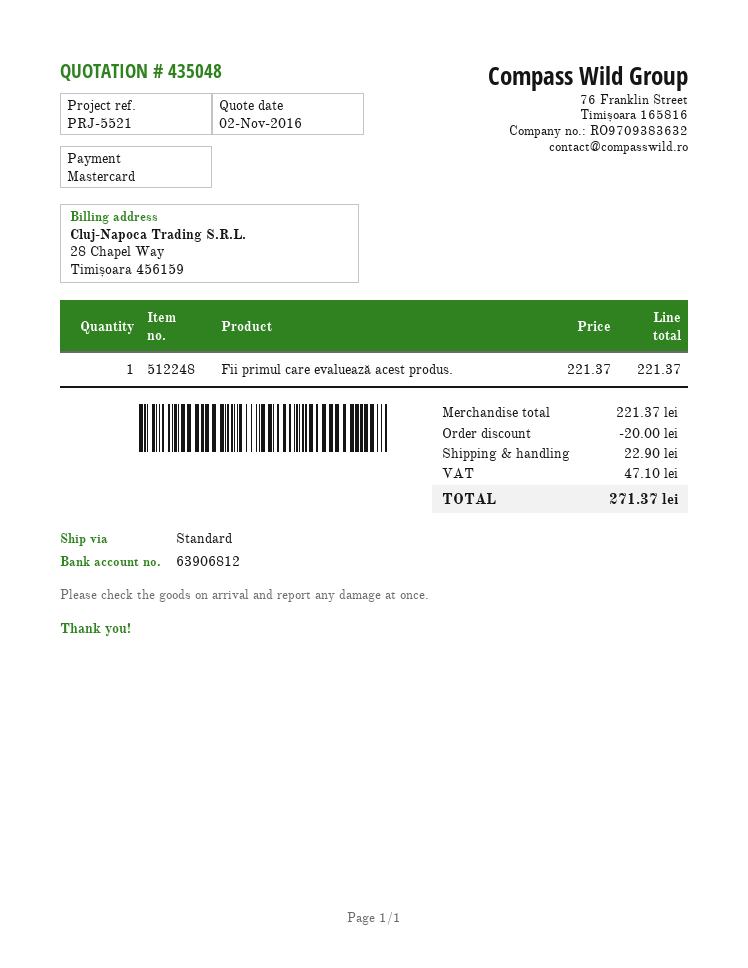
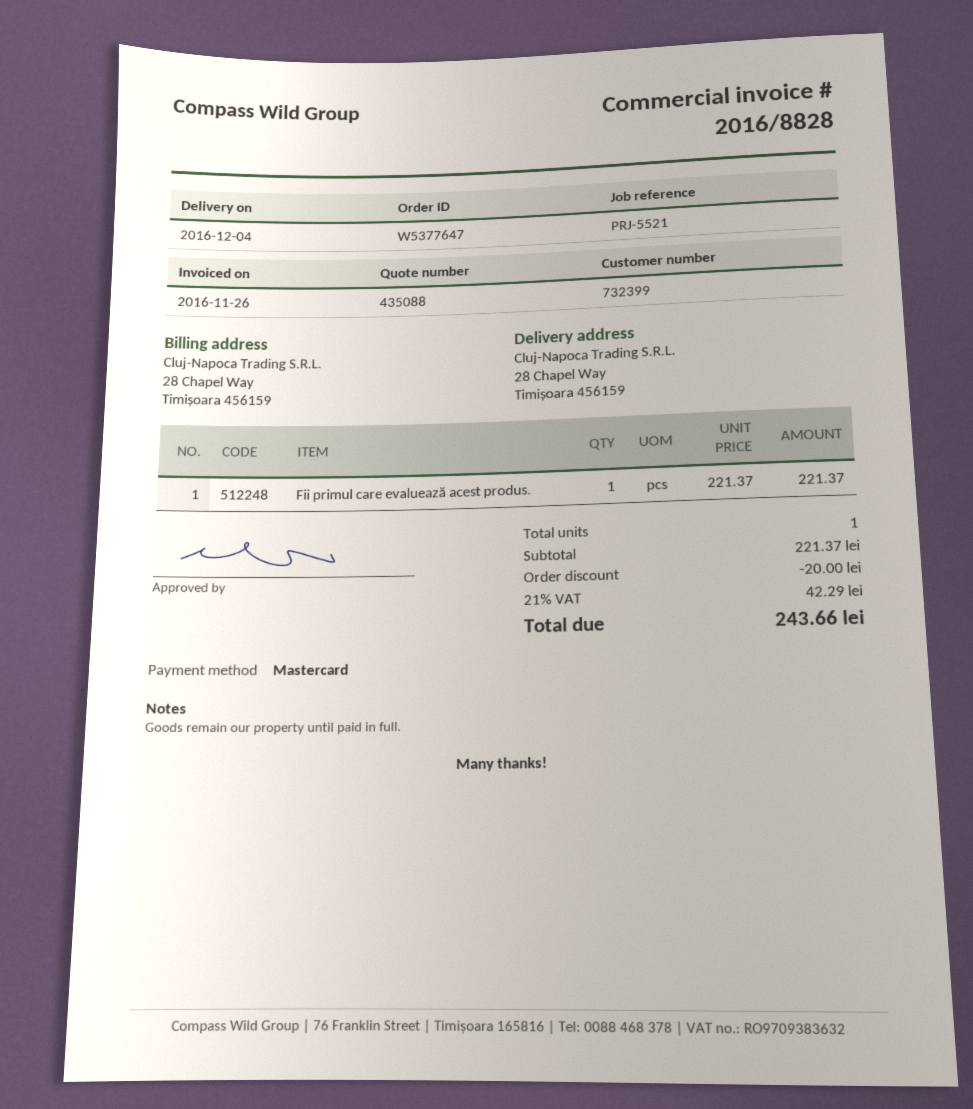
quote number: 435048 -> 435088
shipping: 22.90 -> none
tax: 47.10 -> 42.29
total: 271.37 -> 243.66

